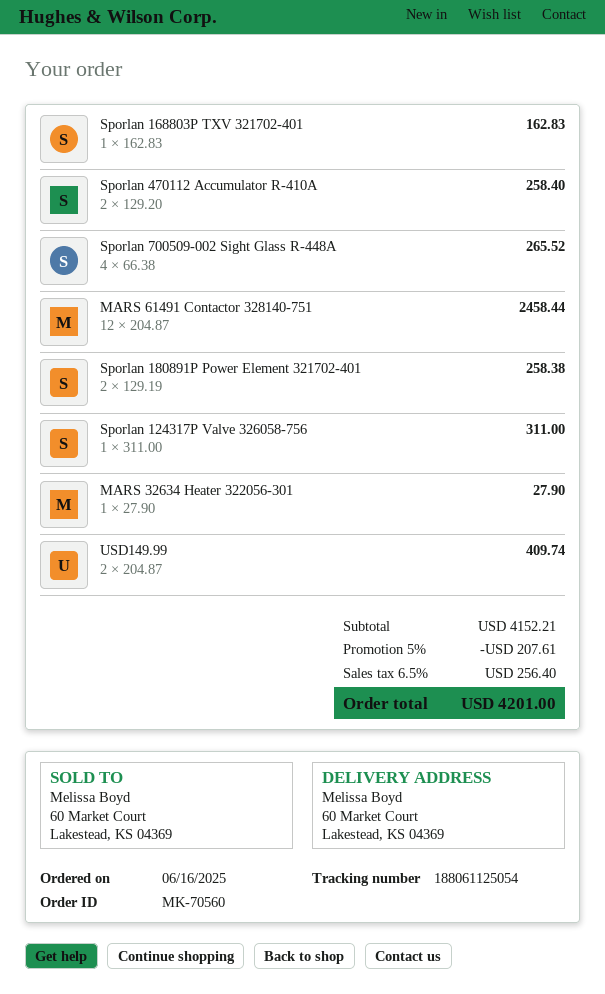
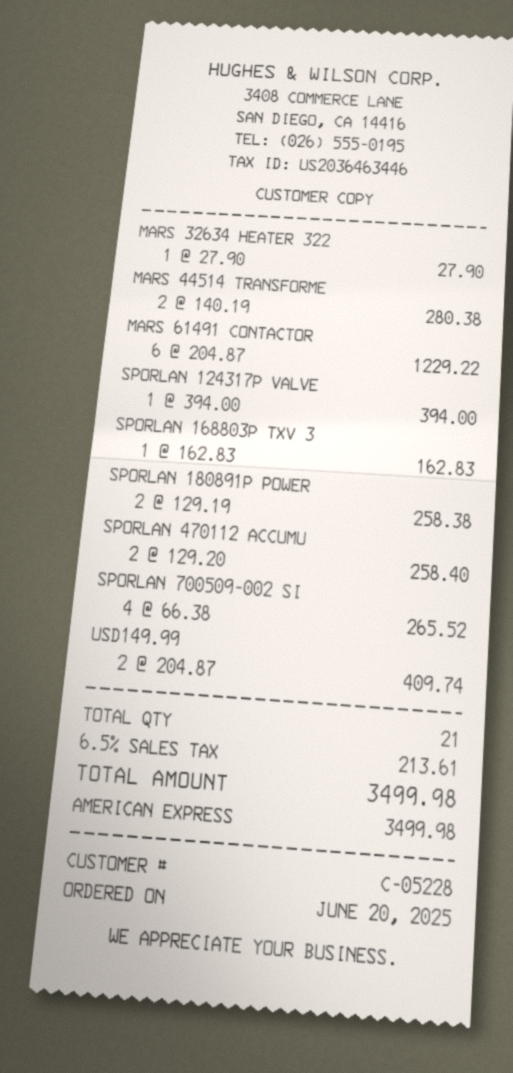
order date: 2025-06-16 -> 2025-06-20
MARS 61491 Contactor 328140-751: 12 x 204.87 = 2458.44 -> 6 x 204.87 = 1229.22
Sporlan 124317P Valve 326058-756: 1 x 311.00 = 311.00 -> 1 x 394.00 = 394.00
MARS 44514 TRANSFORME: none -> 2 x 140.19 = 280.38
discount: 5% = 207.61 -> none
tax: 6.5% = 256.40 -> 6.5% = 213.61
total: 4201.00 -> 3499.98

